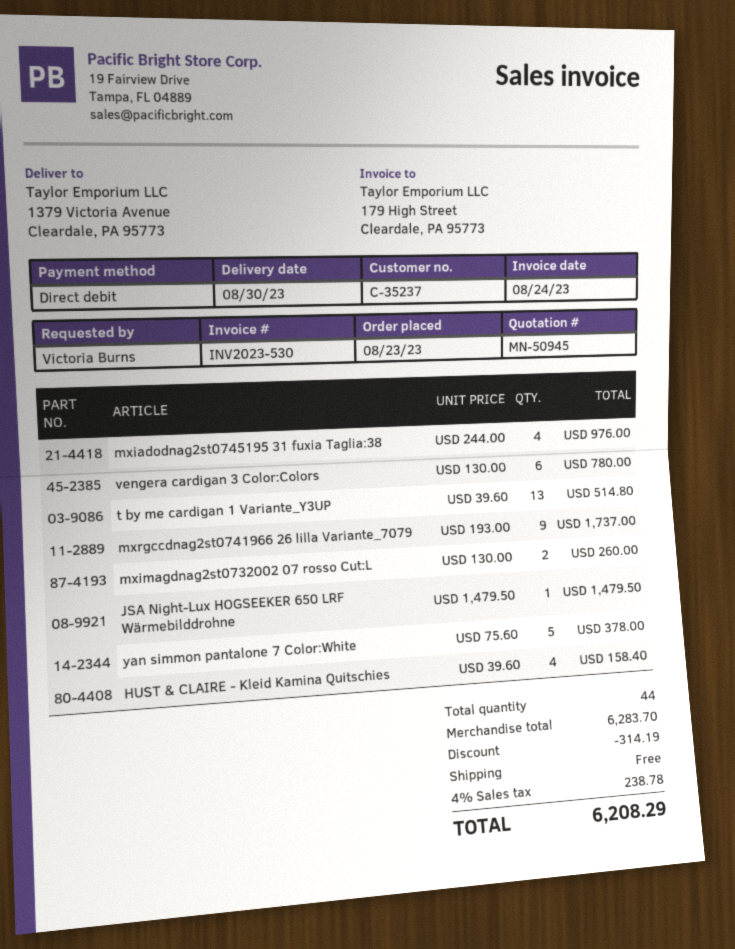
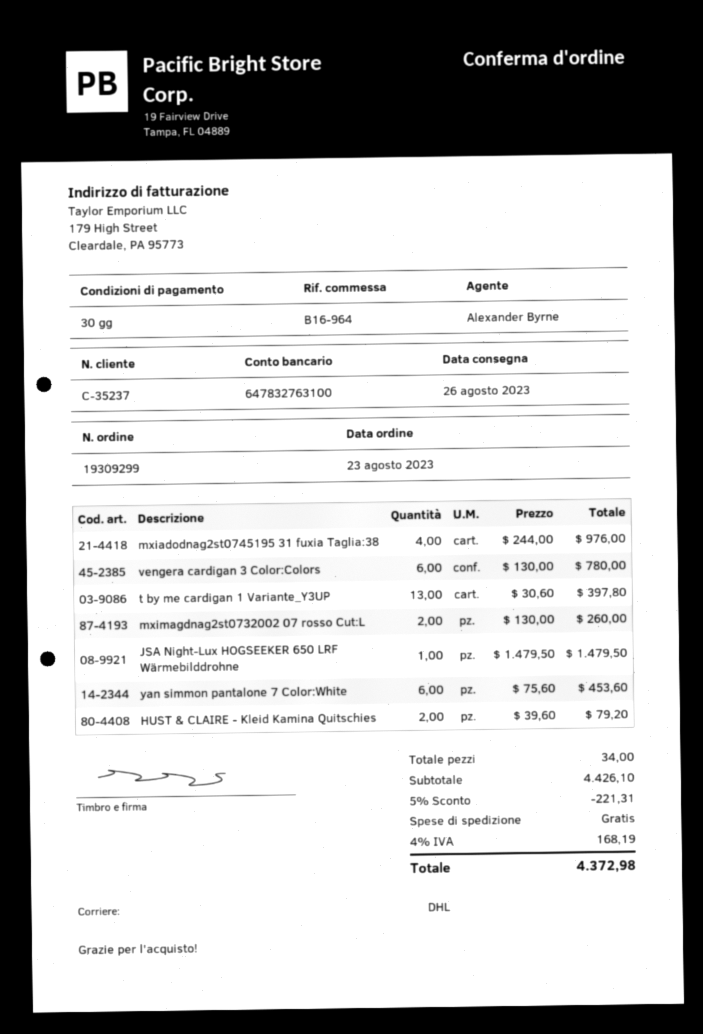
delivery date: 2023-08-30 -> 2023-08-26
t by me cardigan 1 Variante_Y3UP: 13 x 39.60 = 514.80 -> 13 x 30.60 = 397.80
mxrgccdnag2st0741966 26 lilla Variante_7079: 9 x 193.00 = 1737.00 -> none
yan simmon pantalone 7 Color:White: 5 x 75.60 = 378.00 -> 6 x 75.60 = 453.60
HUST & CLAIRE - Kleid Kamina Quitschies: 4 x 39.60 = 158.40 -> 2 x 39.60 = 79.20
total quantity: 44 -> 34
subtotal: 6283.70 -> 4426.10
discount: 314.19 -> 221.31
tax: 4% = 238.78 -> 4% = 168.19
total: 6208.29 -> 4372.98

